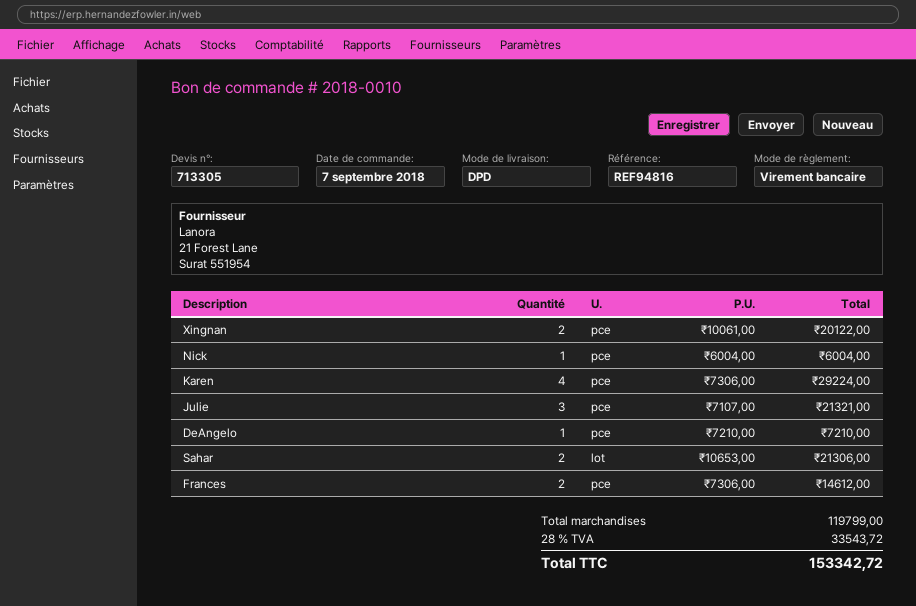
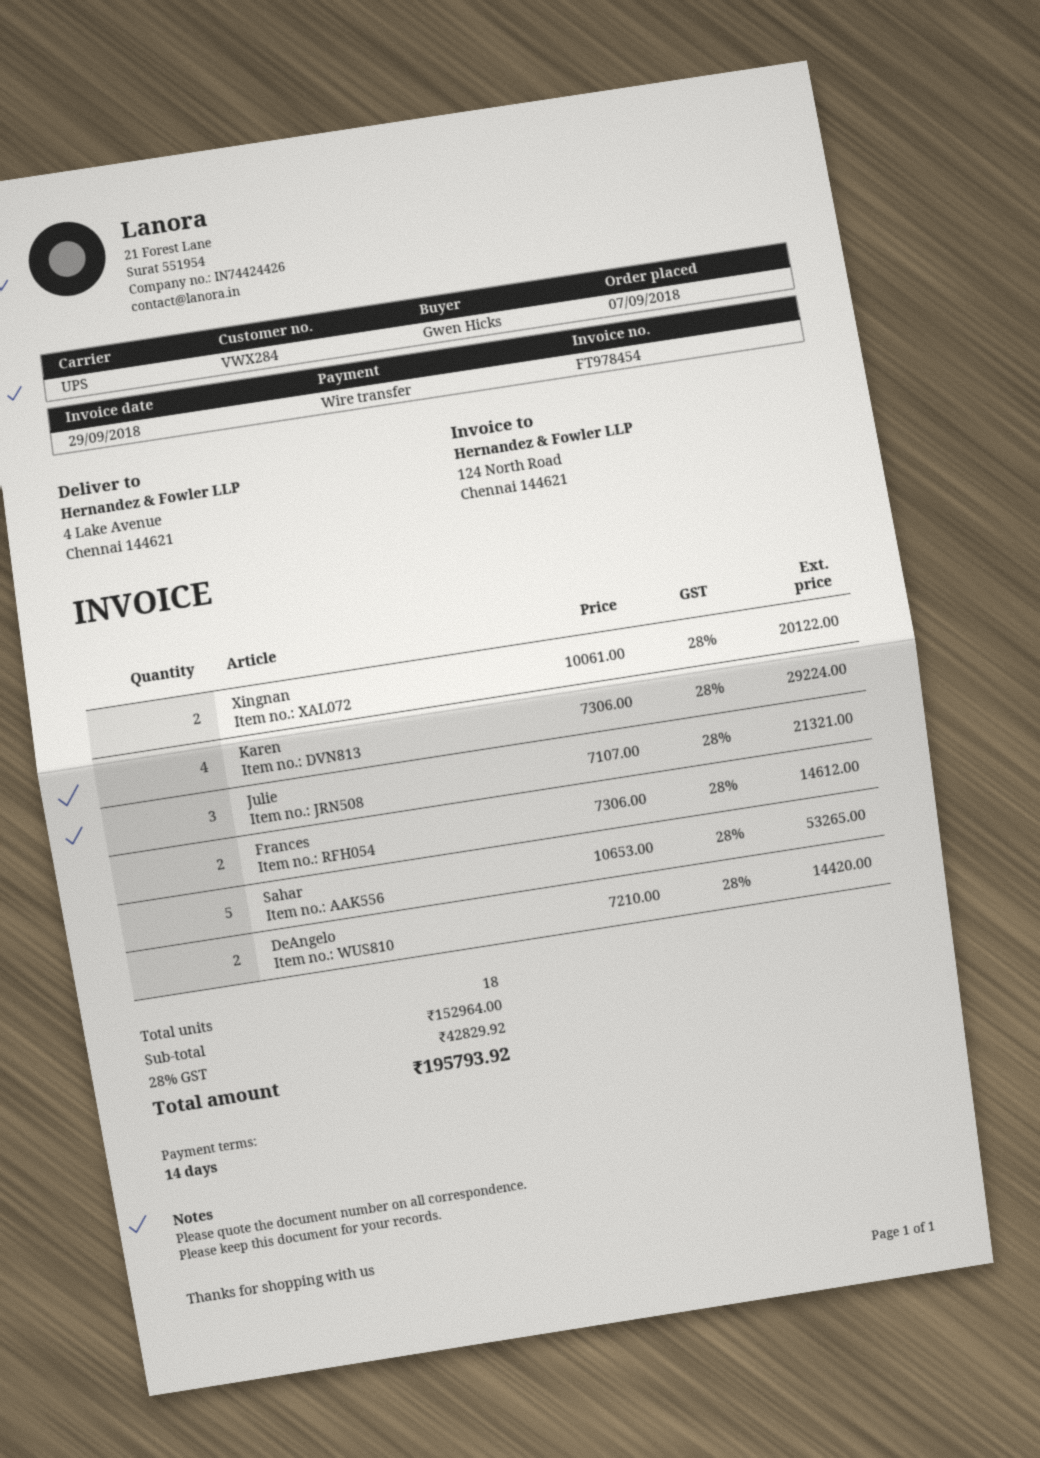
shipping method: DPD -> UPS
Nick: 1 x 6004.00 = 6004.00 -> none
DeAngelo: 1 x 7210.00 = 7210.00 -> 2 x 7210.00 = 14420.00
Sahar: 2 x 10653.00 = 21306.00 -> 5 x 10653.00 = 53265.00
subtotal: 119799.00 -> 152964.00
tax: 28% = 33543.72 -> 28% = 42829.92
total: 153342.72 -> 195793.92

